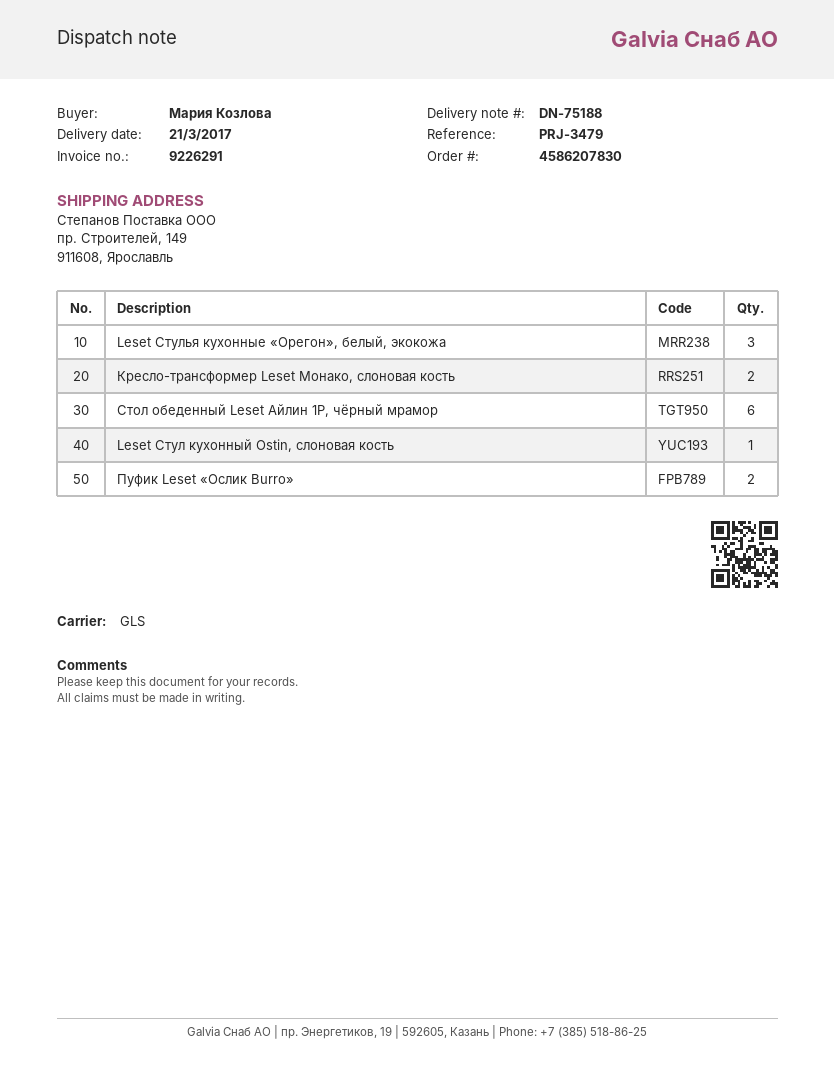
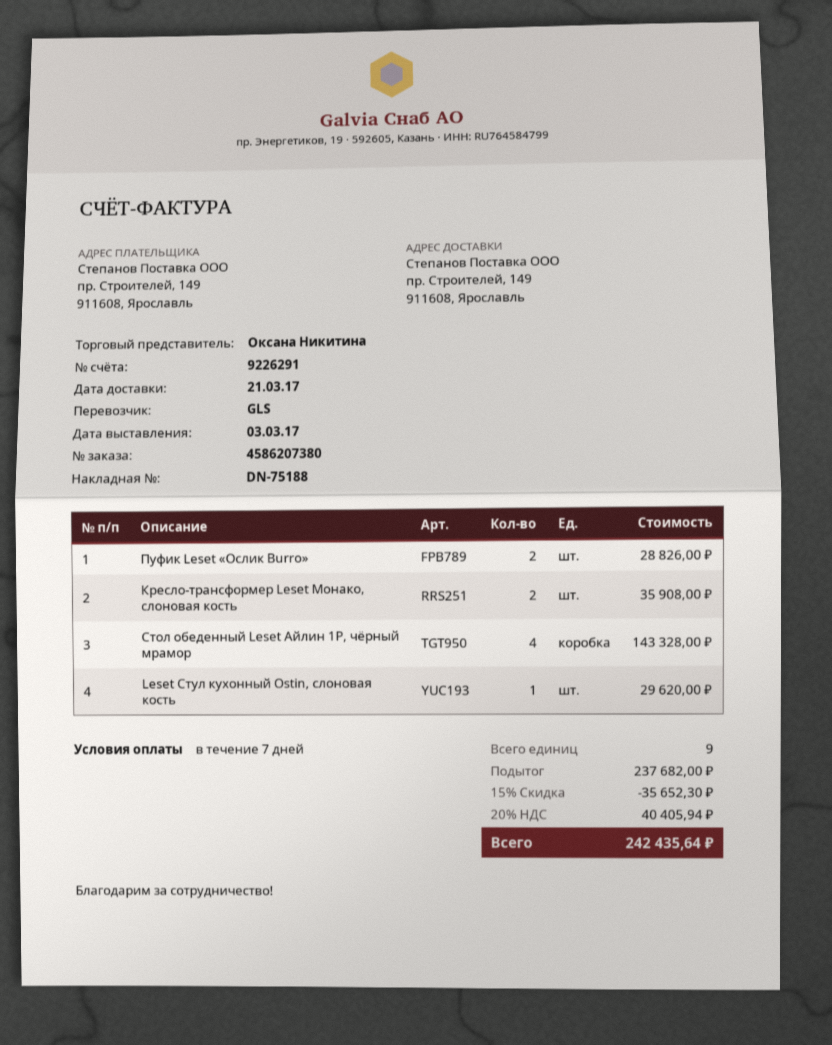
order number: 4586207830 -> 4586207380
Leset Стулья кухонные «Орегон», белый, экокожа: 3 -> none
Стол обеденный Leset Айлин 1Р, чёрный мрамор: 6 -> 4

